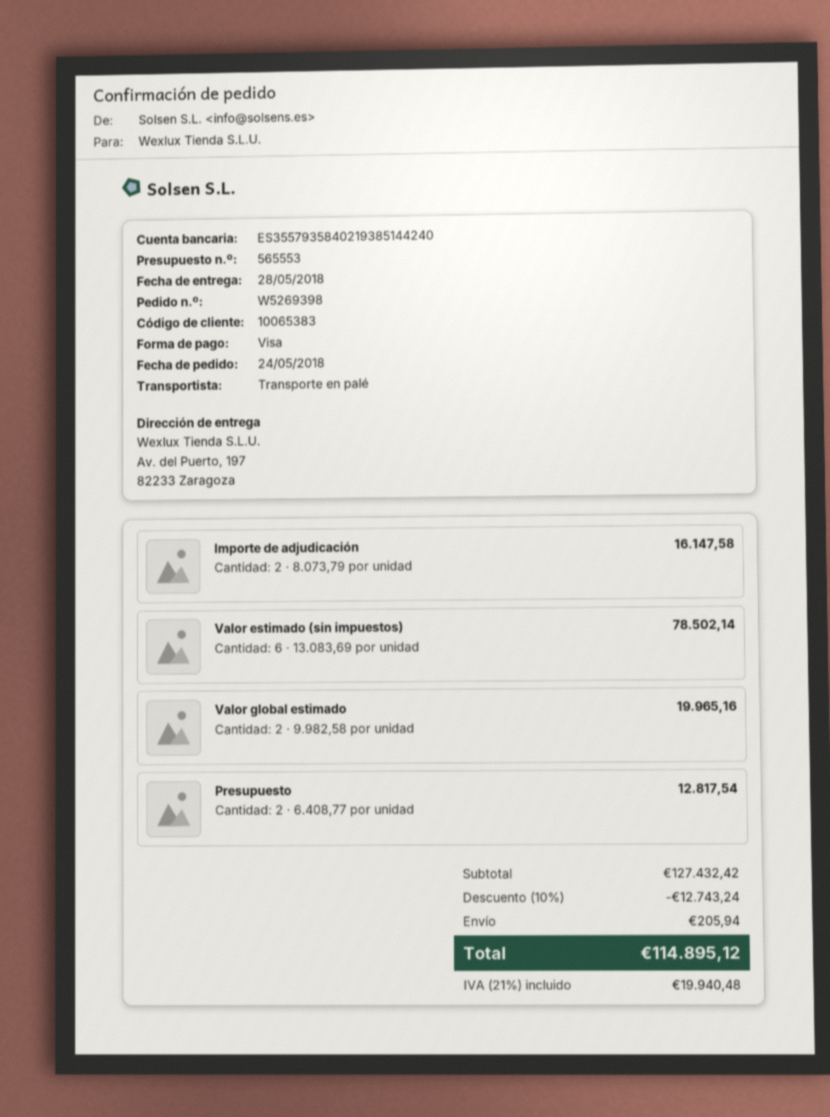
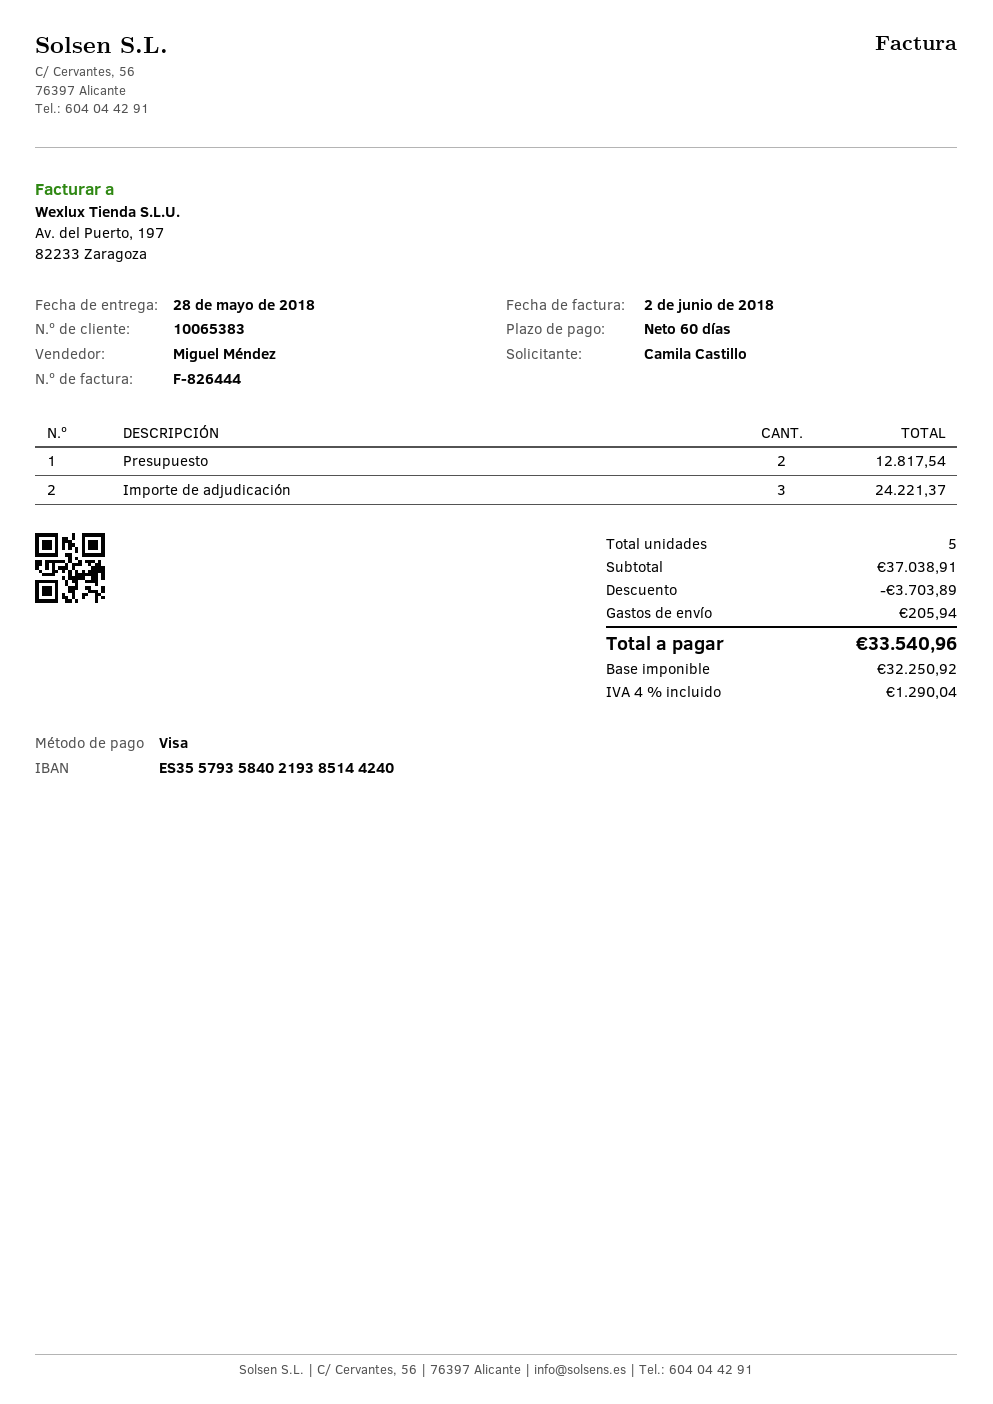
Importe de adjudicación: 2 for 16147.58 -> 3 for 24221.37
Valor estimado (sin impuestos): 6 for 78502.14 -> none
Valor global estimado: 2 for 19965.16 -> none
subtotal: 127432.42 -> 37038.91
discount: 12743.24 -> 3703.89
tax: 21% = 19940.48 -> 4% = 1290.04
total: 114895.12 -> 33540.96

